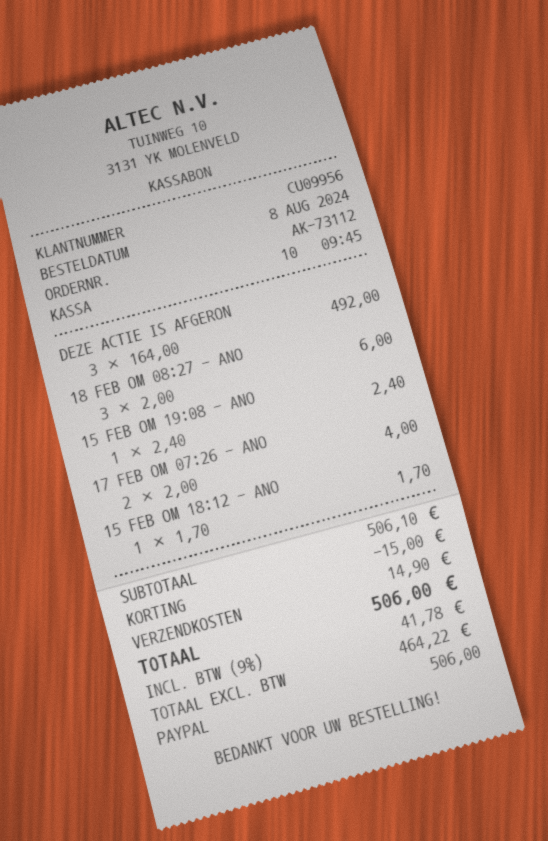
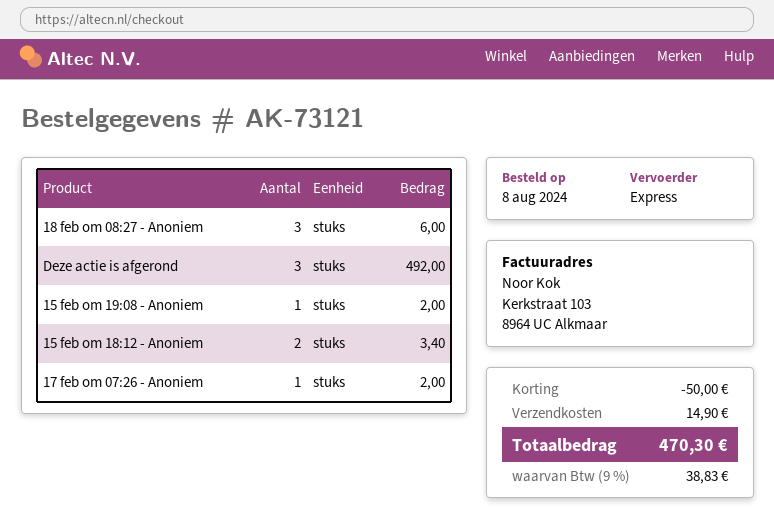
order number: AK-73112 -> AK-73121
15 FEB OM 19:08 - ANO: 1 for 2.40 -> 1 for 2.00
17 FEB OM 07:26 - ANO: 2 for 4.00 -> 1 for 2.00
15 FEB OM 18:12 - ANO: 1 for 1.70 -> 2 for 3.40
discount: 15.00 -> 50.00
tax: 9% = 41.78 -> 9% = 38.83
total: 506.00 -> 470.30

